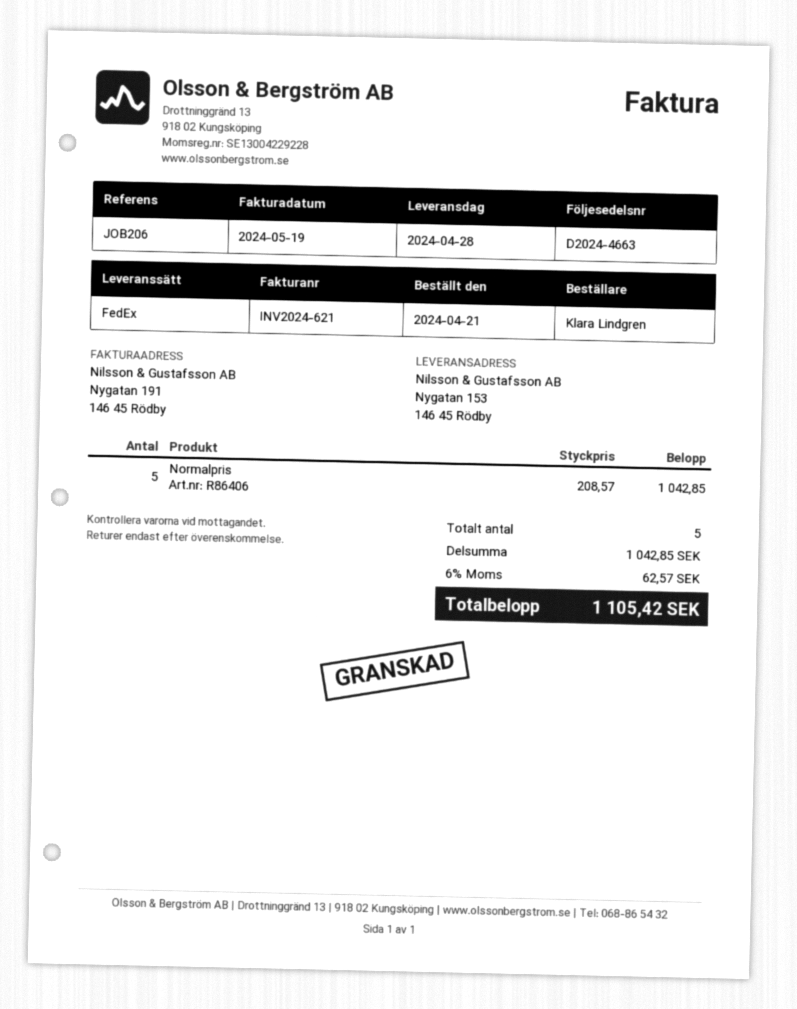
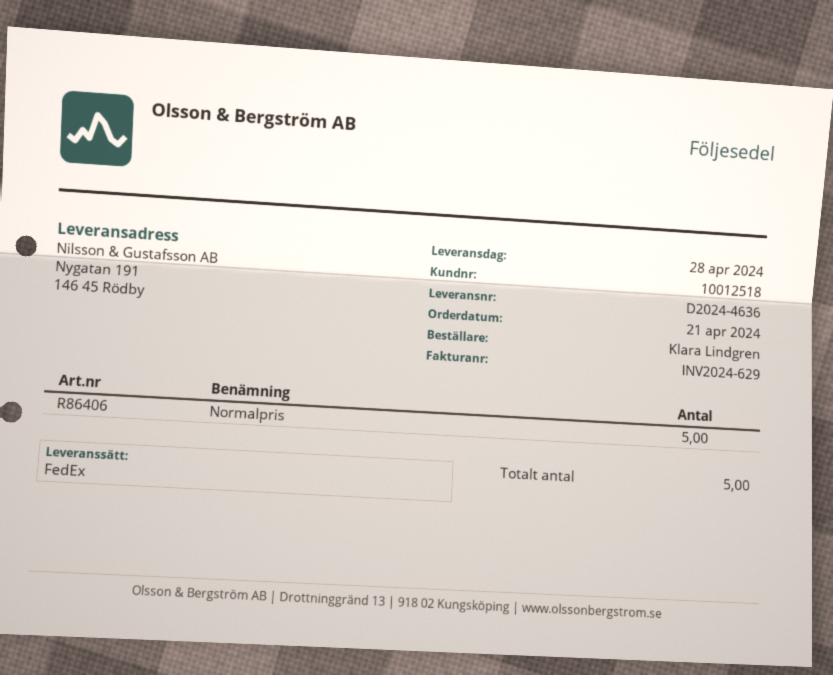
delivery note number: D2024-4663 -> D2024-4636
invoice number: INV2024-621 -> INV2024-629
ship to: Nygatan 153, 146 45 Rödby -> Nygatan 191, 146 45 Rödby

